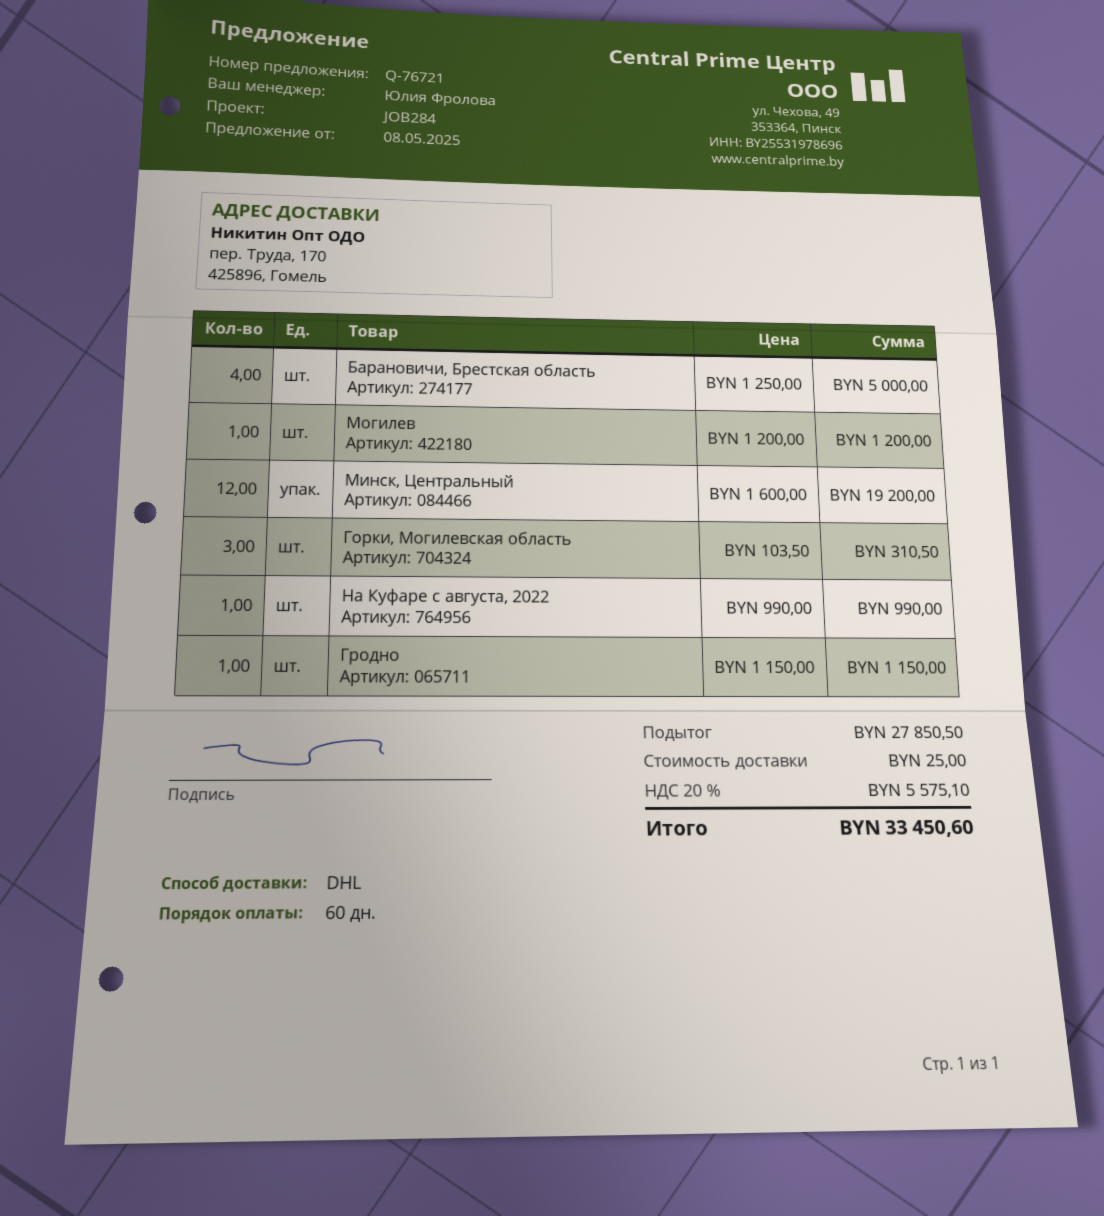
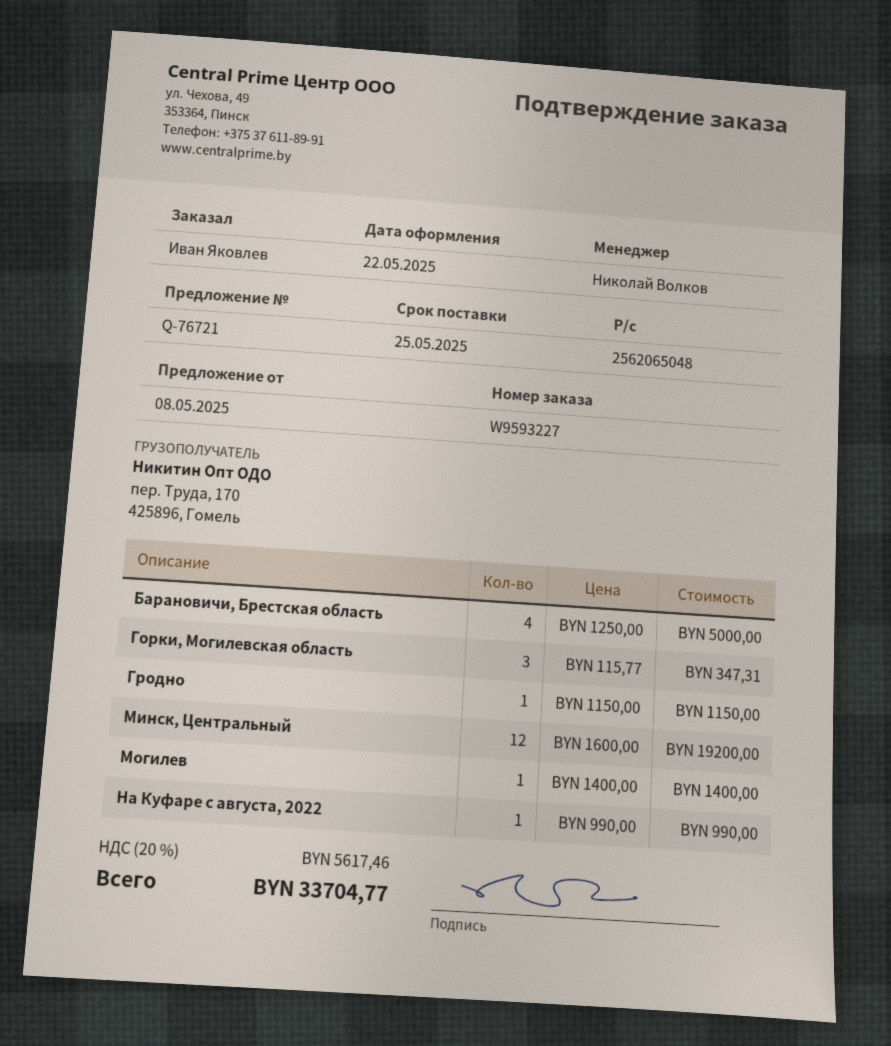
sales rep: Юлия Фролова -> Николай Волков
Могилев: 1 x 1200.00 = 1200.00 -> 1 x 1400.00 = 1400.00
Горки, Могилевская область: 3 x 103.50 = 310.50 -> 3 x 115.77 = 347.31
shipping: 25.00 -> none
tax: 20% = 5575.10 -> 20% = 5617.46
total: 33450.60 -> 33704.77

